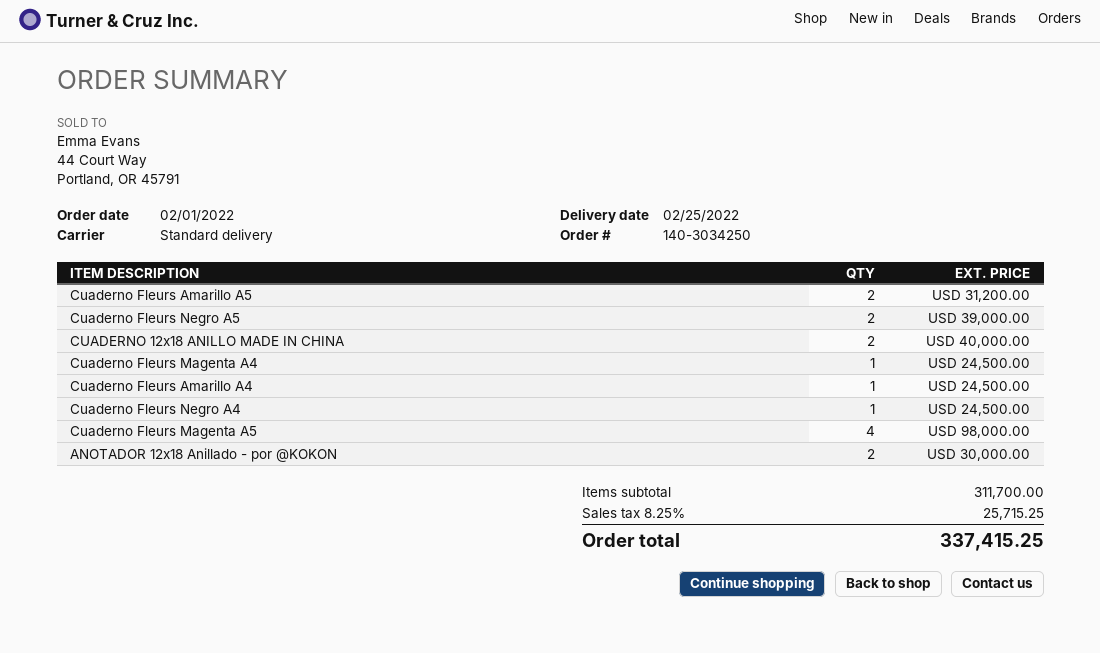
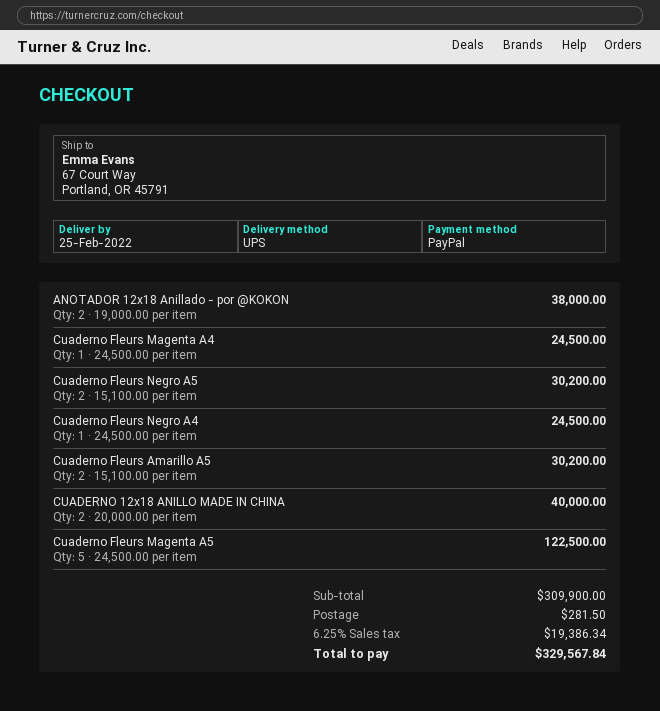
shipping method: standard -> UPS
Cuaderno Fleurs Amarillo A5: 2 for 31200.00 -> 2 for 30200.00
Cuaderno Fleurs Negro A5: 2 for 39000.00 -> 2 for 30200.00
Cuaderno Fleurs Amarillo A4: 1 for 24500.00 -> none
Cuaderno Fleurs Magenta A5: 4 for 98000.00 -> 5 for 122500.00
ANOTADOR 12x18 Anillado - por @KOKON: 2 for 30000.00 -> 2 for 38000.00
subtotal: 311700.00 -> 309900.00
shipping: none -> 281.50
tax: 8.25% = 25715.25 -> 6.25% = 19386.34
total: 337415.25 -> 329567.84

